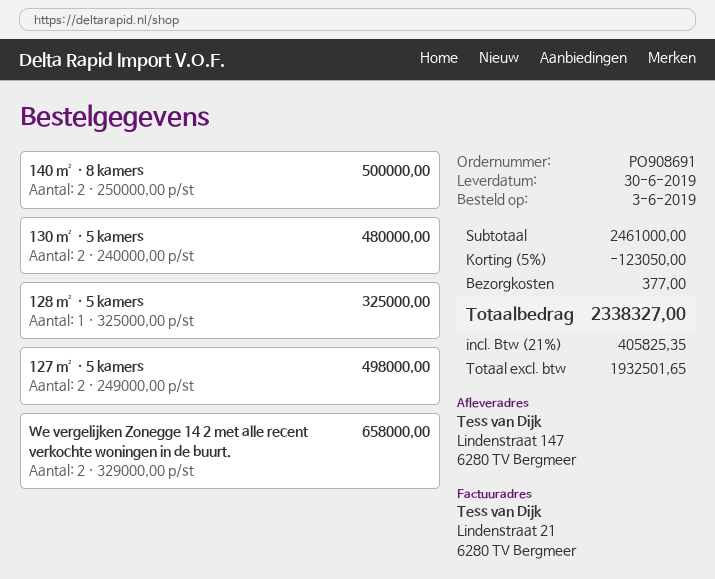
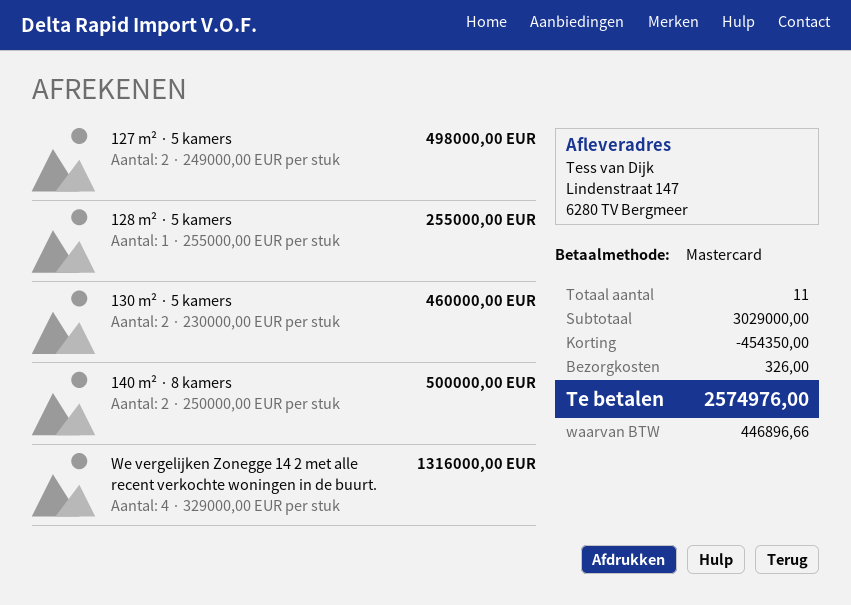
130 m² · 5 kamers: 2 x 240000.00 = 480000.00 -> 2 x 230000.00 = 460000.00
128 m² · 5 kamers: 1 x 325000.00 = 325000.00 -> 1 x 255000.00 = 255000.00
We vergelijken Zonegge 14 2 met alle recent verkochte woningen in de buurt.: 2 x 329000.00 = 658000.00 -> 4 x 329000.00 = 1316000.00
subtotal: 2461000.00 -> 3029000.00
discount: 123050.00 -> 454350.00
shipping: 377.00 -> 326.00
tax: 405825.35 -> 446896.66
total: 2338327.00 -> 2574976.00

